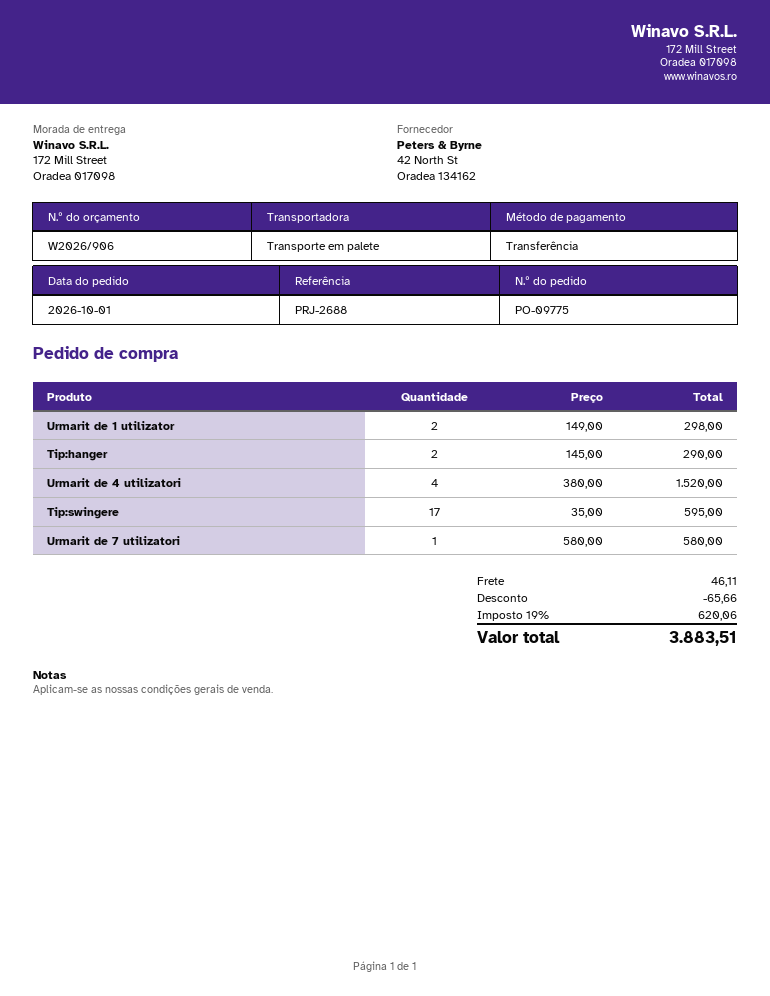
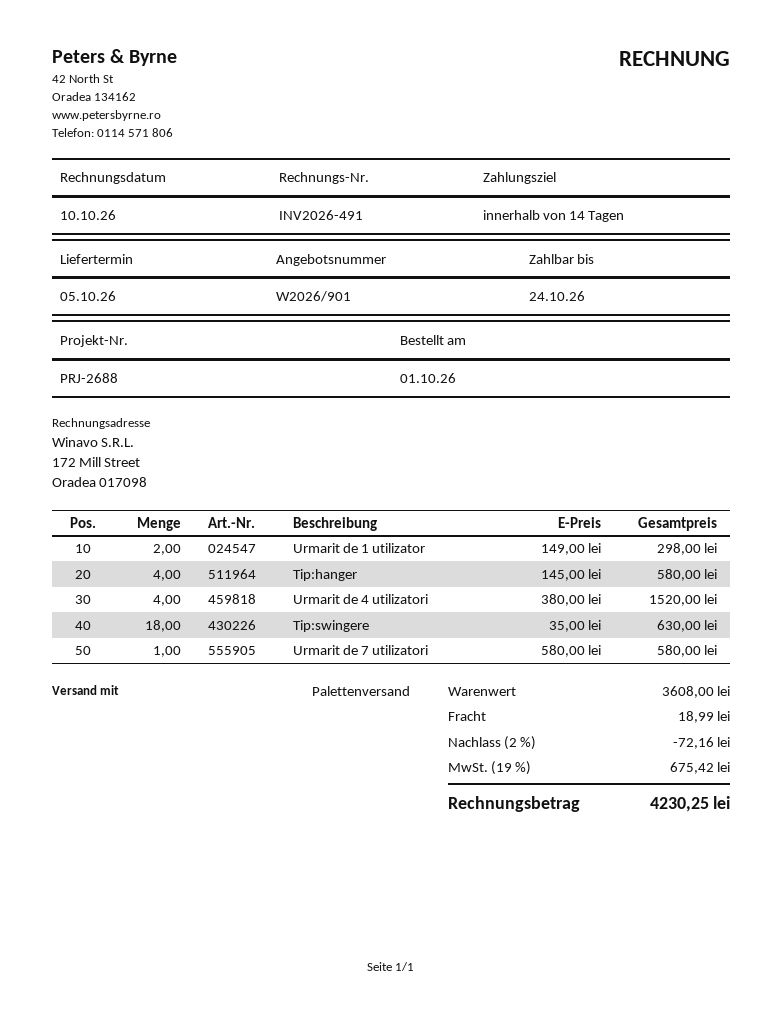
quote number: W2026/906 -> W2026/901
Tip:hanger: 2 x 145.00 = 290.00 -> 4 x 145.00 = 580.00
Tip:swingere: 17 x 35.00 = 595.00 -> 18 x 35.00 = 630.00
discount: 65.66 -> 72.16
shipping: 46.11 -> 18.99
tax: 19% = 620.06 -> 19% = 675.42
total: 3883.51 -> 4230.25

